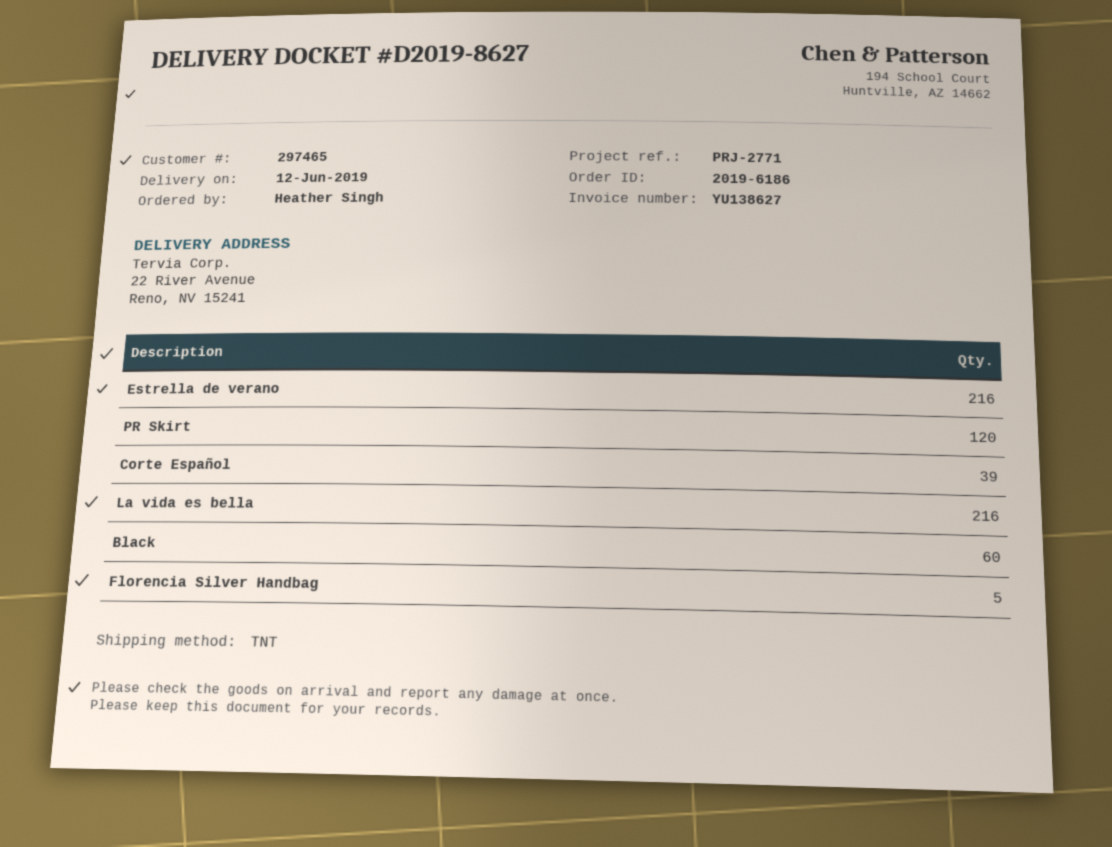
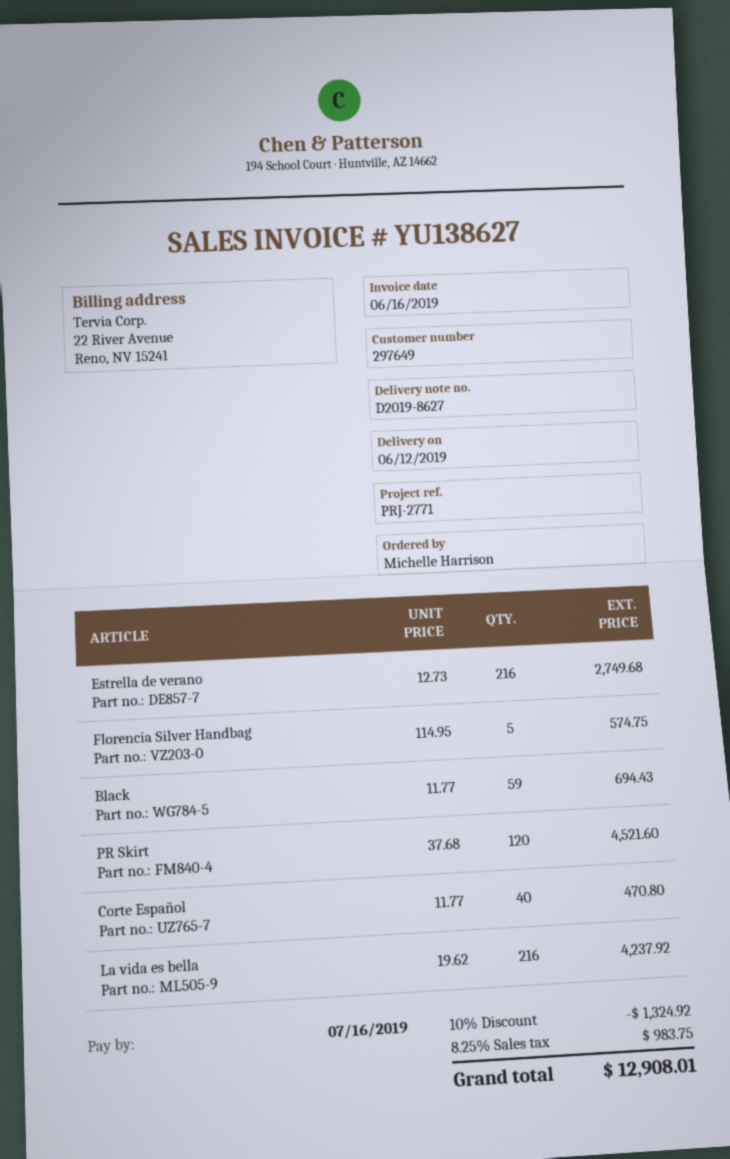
customer number: 297465 -> 297649
ordered by: Heather Singh -> Michelle Harrison
Corte Español: 39 -> 40
Black: 60 -> 59

